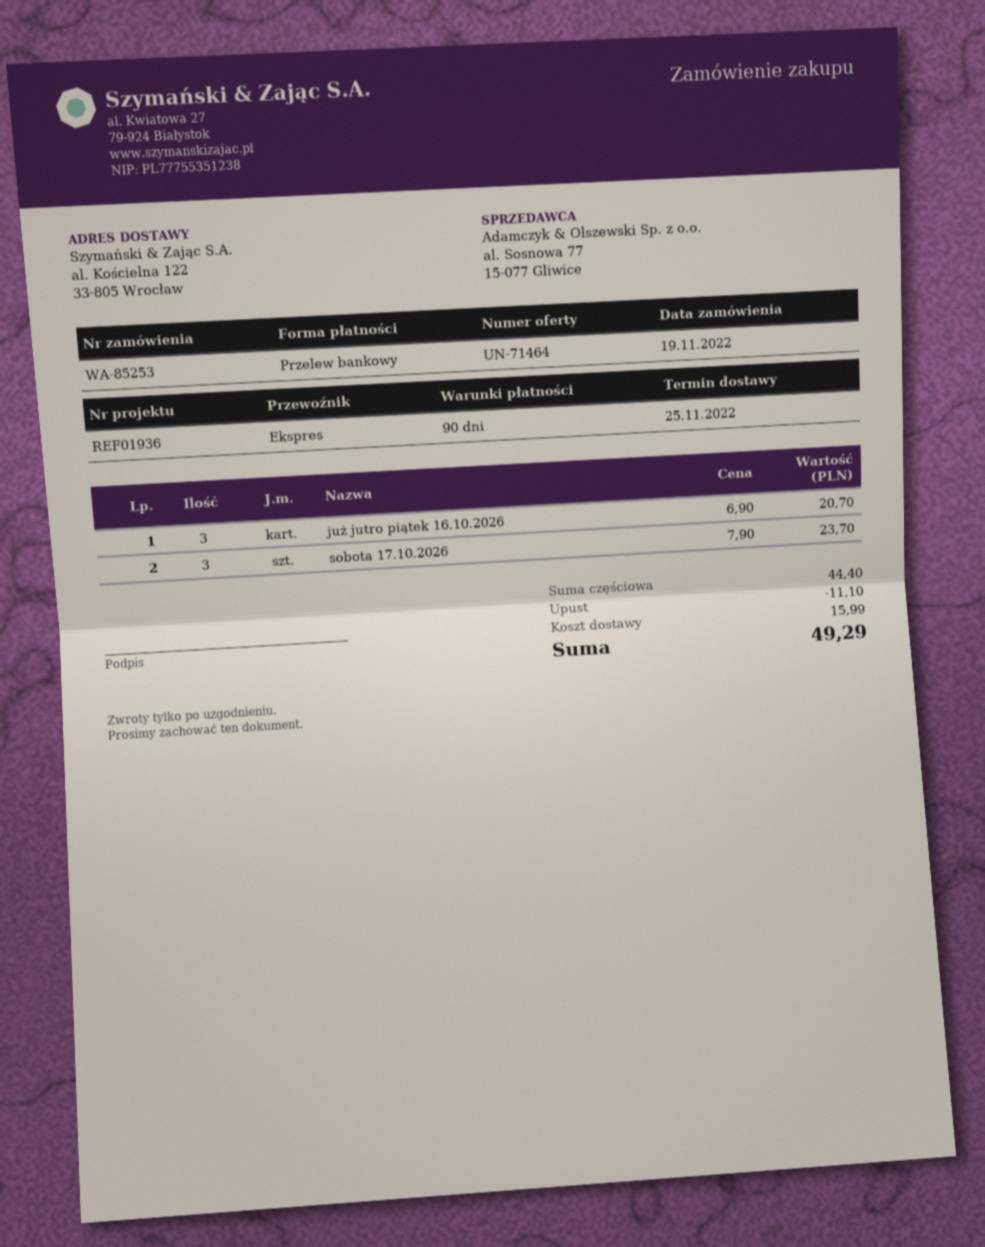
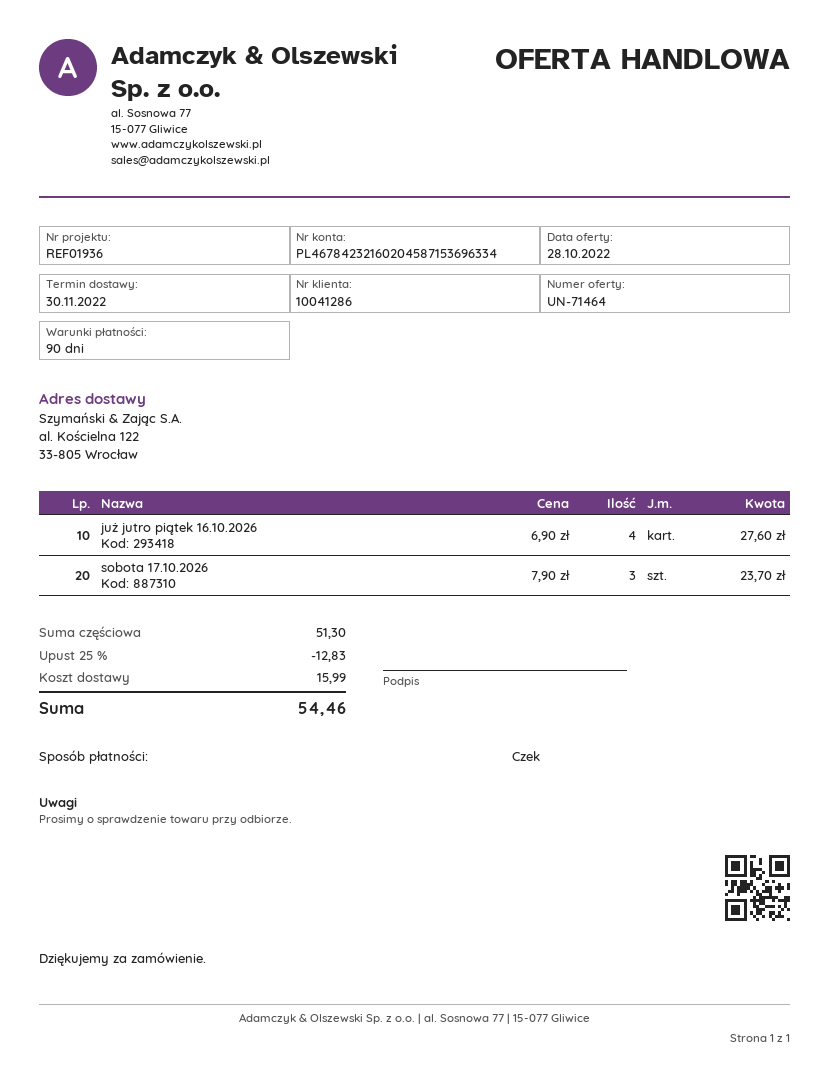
delivery date: 2022-11-25 -> 2022-11-30
payment method: bank transfer -> cheque
już jutro piątek 16.10.2026: 3 x 6.90 = 20.70 -> 4 x 6.90 = 27.60
subtotal: 44.40 -> 51.30
discount: 11.10 -> 12.83
total: 49.29 -> 54.46

